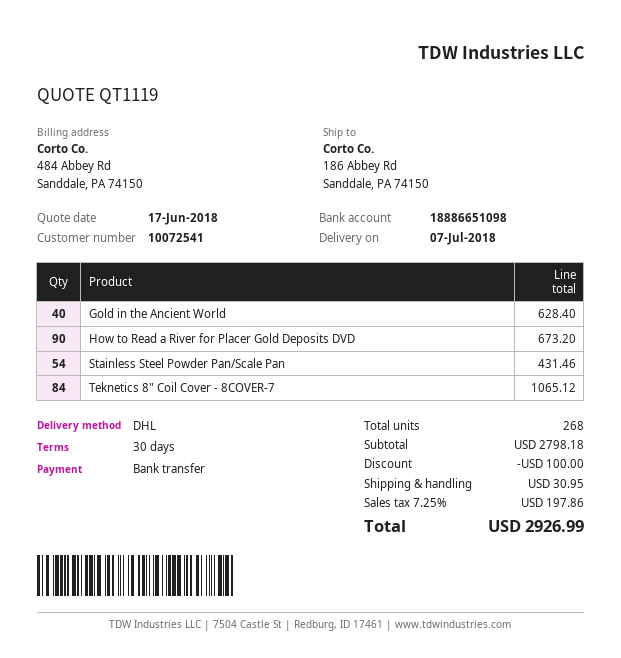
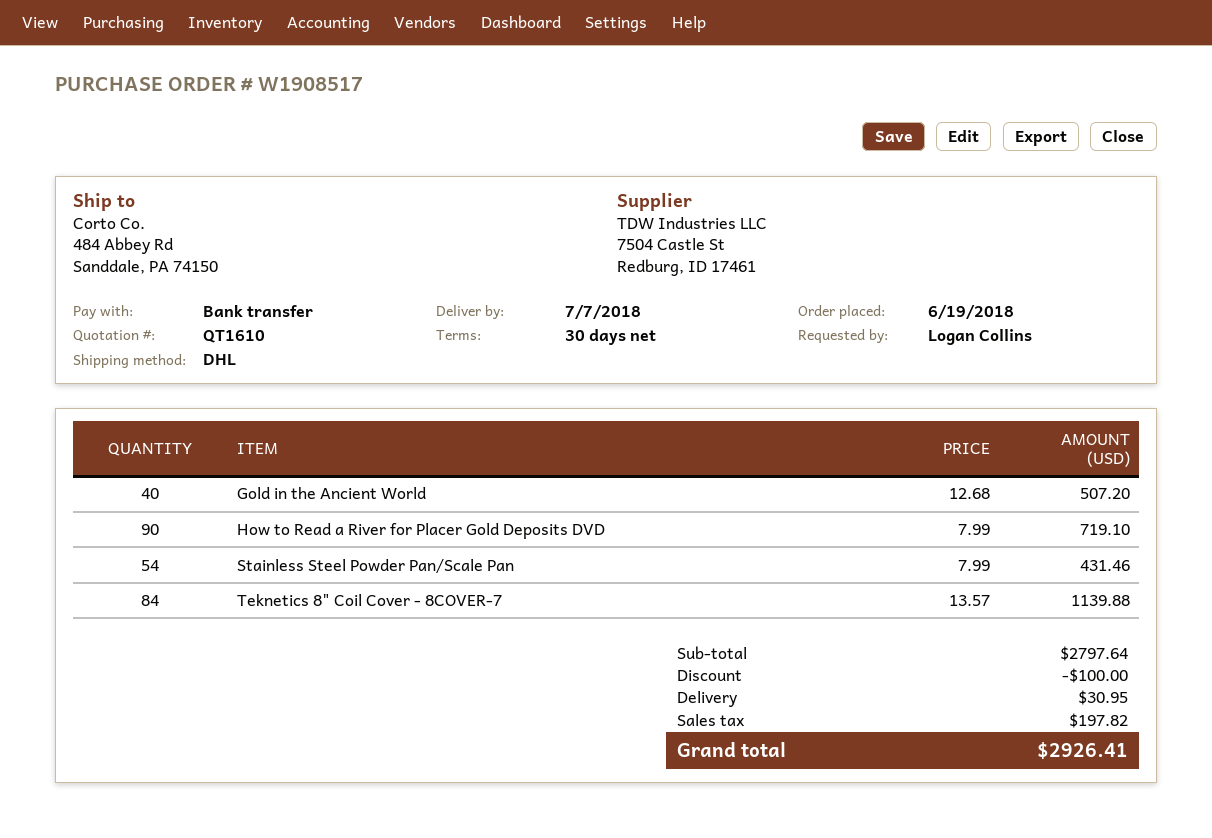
quote number: QT1119 -> QT1610
ship to: 186 Abbey Rd, Sanddale, PA 74150 -> 484 Abbey Rd, Sanddale, PA 74150
Gold in the Ancient World: 40 for 628.40 -> 40 for 507.20
How to Read a River for Placer Gold Deposits DVD: 90 for 673.20 -> 90 for 719.10
Teknetics 8" Coil Cover - 8COVER-7: 84 for 1065.12 -> 84 for 1139.88
subtotal: 2798.18 -> 2797.64
tax: 197.86 -> 197.82
total: 2926.99 -> 2926.41

